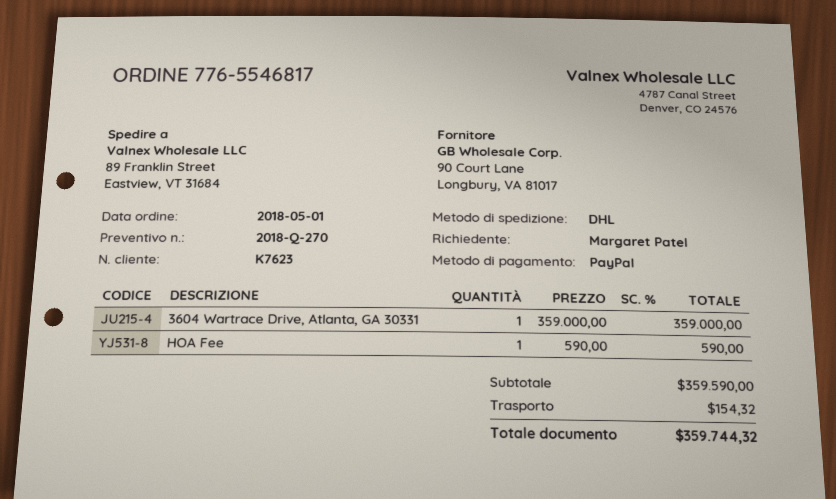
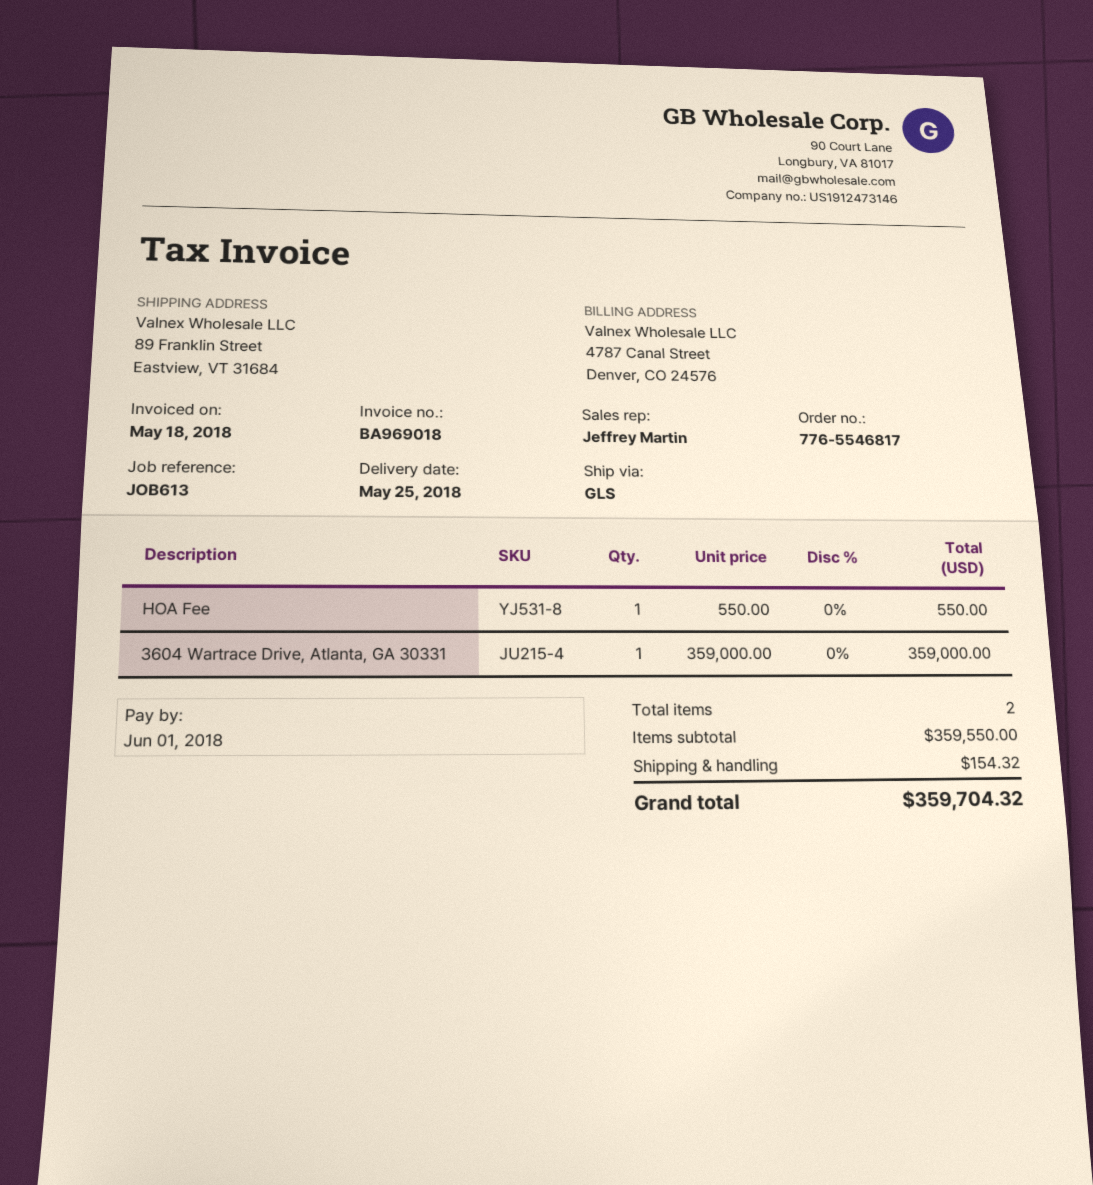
shipping method: DHL -> GLS
HOA Fee: 1 x 590.00 = 590.00 -> 1 x 550.00 = 550.00
subtotal: 359590.00 -> 359550.00
total: 359744.32 -> 359704.32

